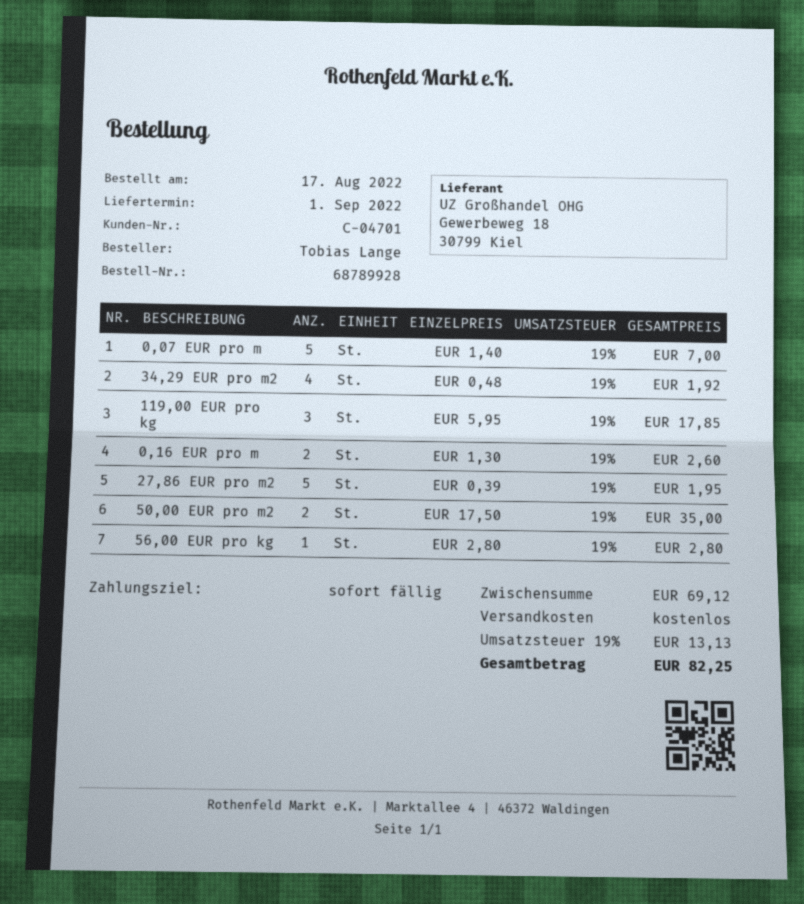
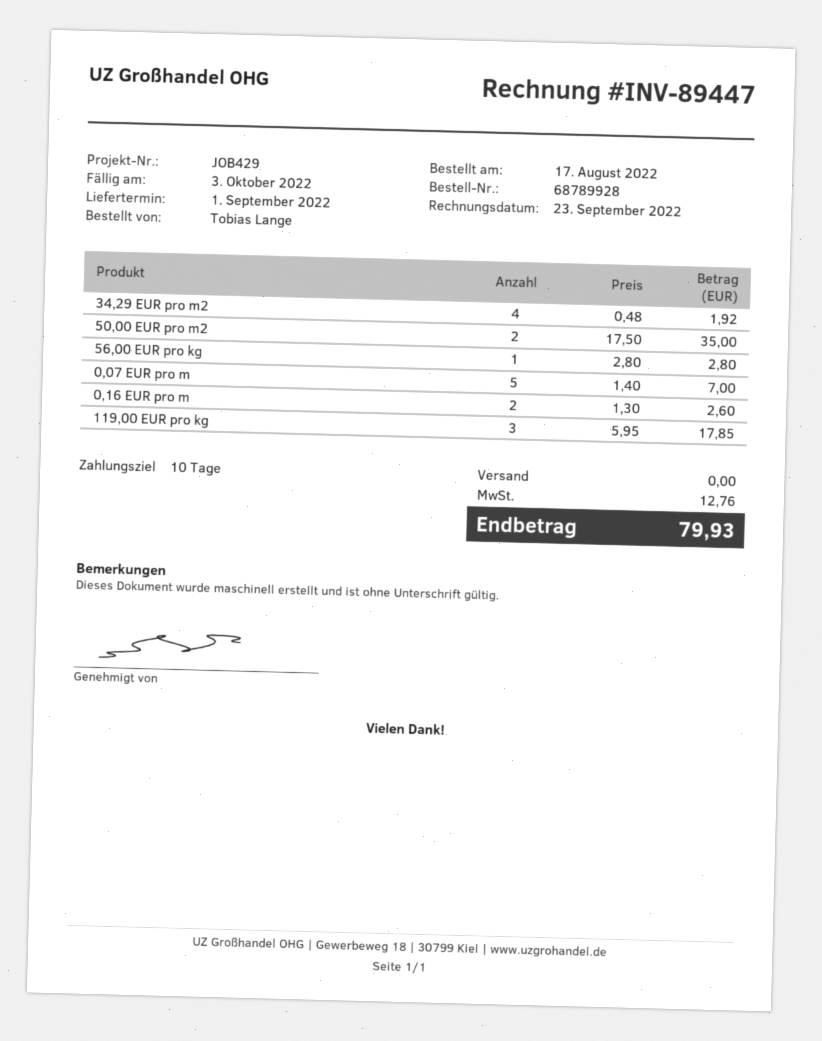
payment terms: on receipt -> 10 days
27,86 EUR pro m2: 5 x 0.39 = 1.95 -> none
tax: 13.13 -> 12.76
total: 82.25 -> 79.93

